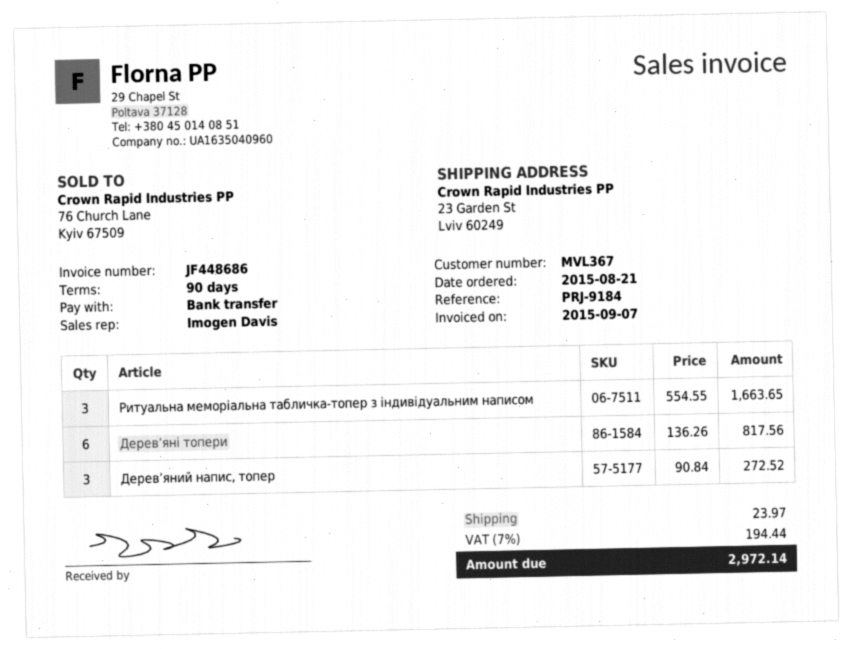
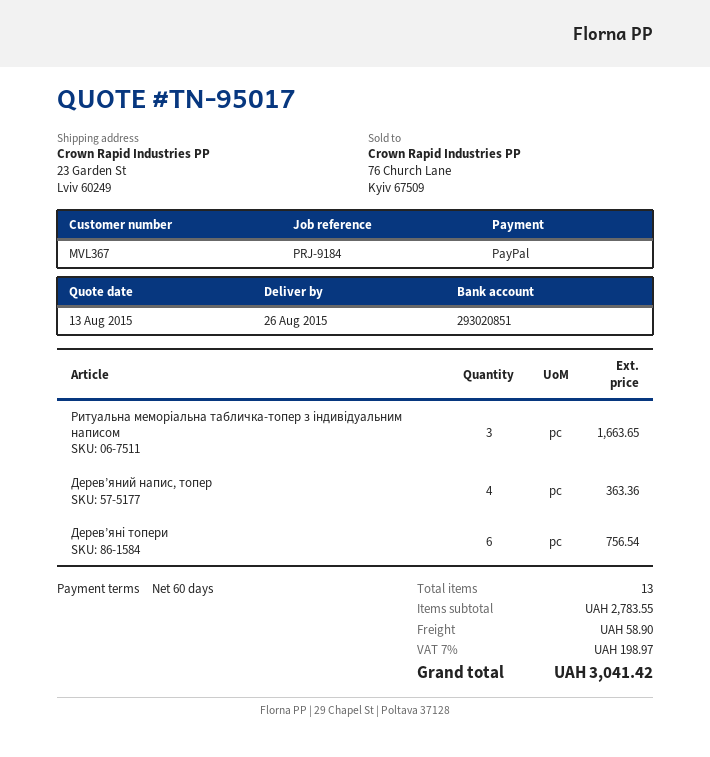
payment terms: 90 days -> 60 days
payment method: bank transfer -> PayPal
Дерев’яні топери: 6 for 817.56 -> 6 for 756.54
Дерев’яний напис, топер: 3 for 272.52 -> 4 for 363.36
shipping: 23.97 -> 58.90
tax: 7% = 194.44 -> 7% = 198.97
total: 2972.14 -> 3041.42

